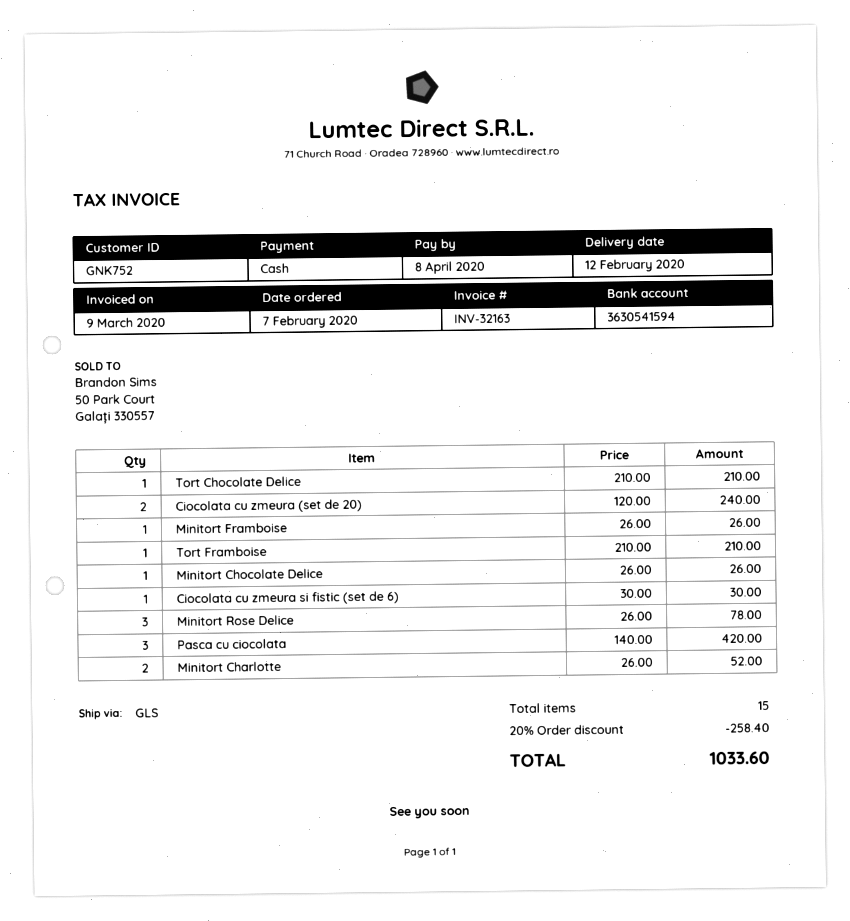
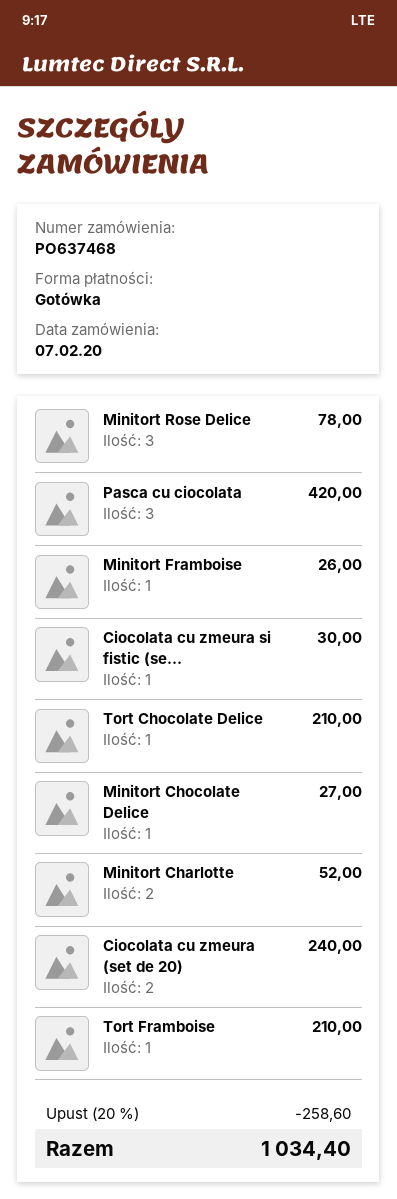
Minitort Chocolate Delice: 1 for 26.00 -> 1 for 27.00
discount: 20% = 258.40 -> 20% = 258.60
total: 1033.60 -> 1034.40

